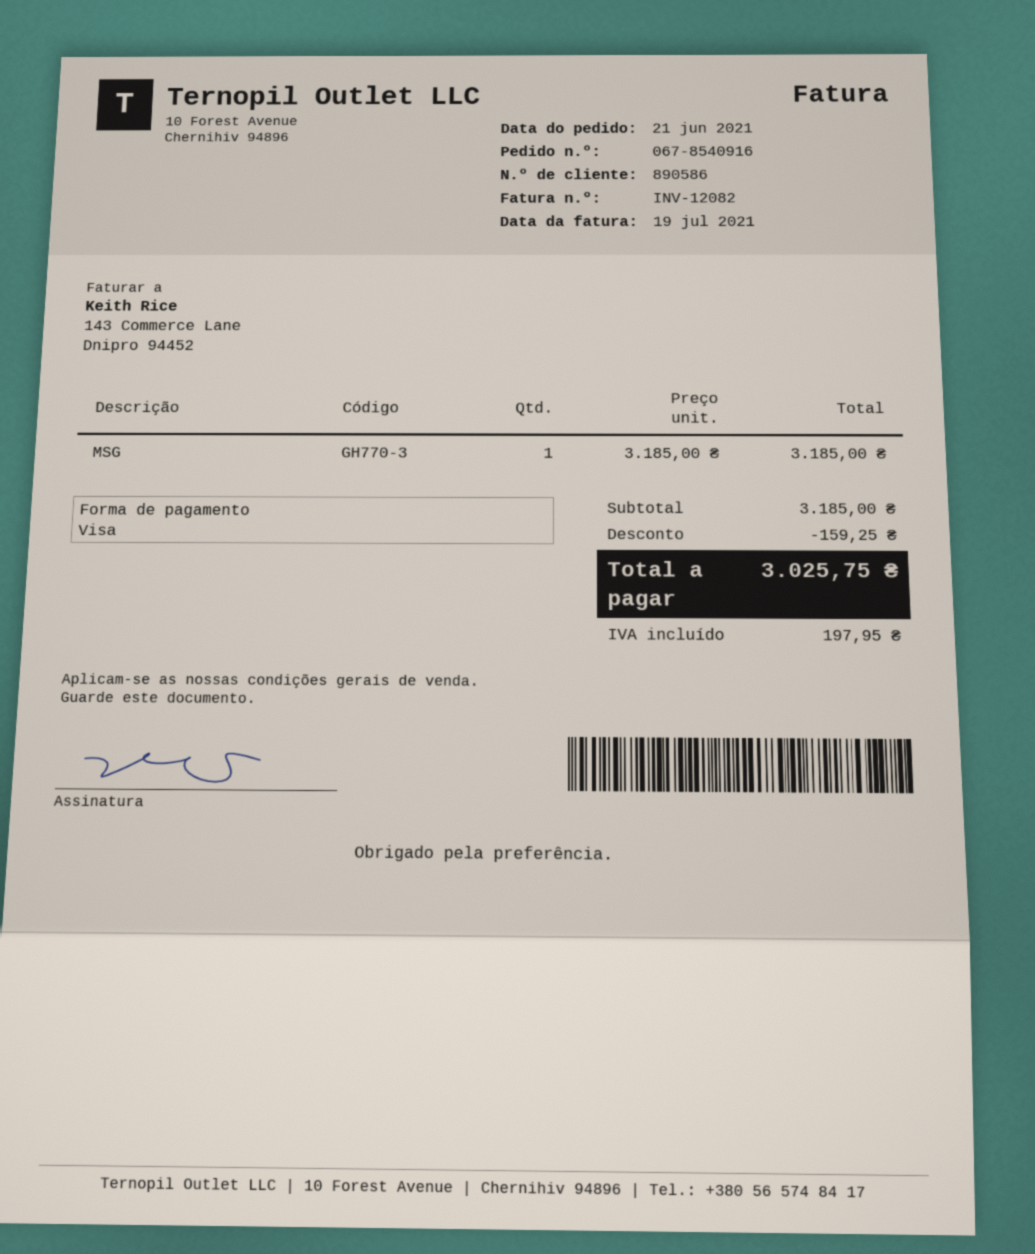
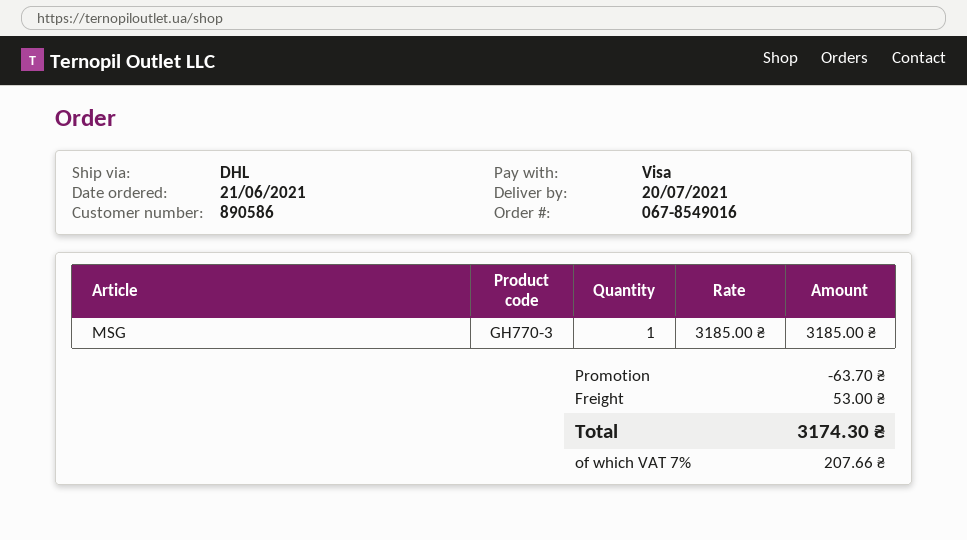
order number: 067-8540916 -> 067-8549016
discount: 159.25 -> 63.70
shipping: none -> 53.00
tax: 197.95 -> 207.66
total: 3025.75 -> 3174.30

